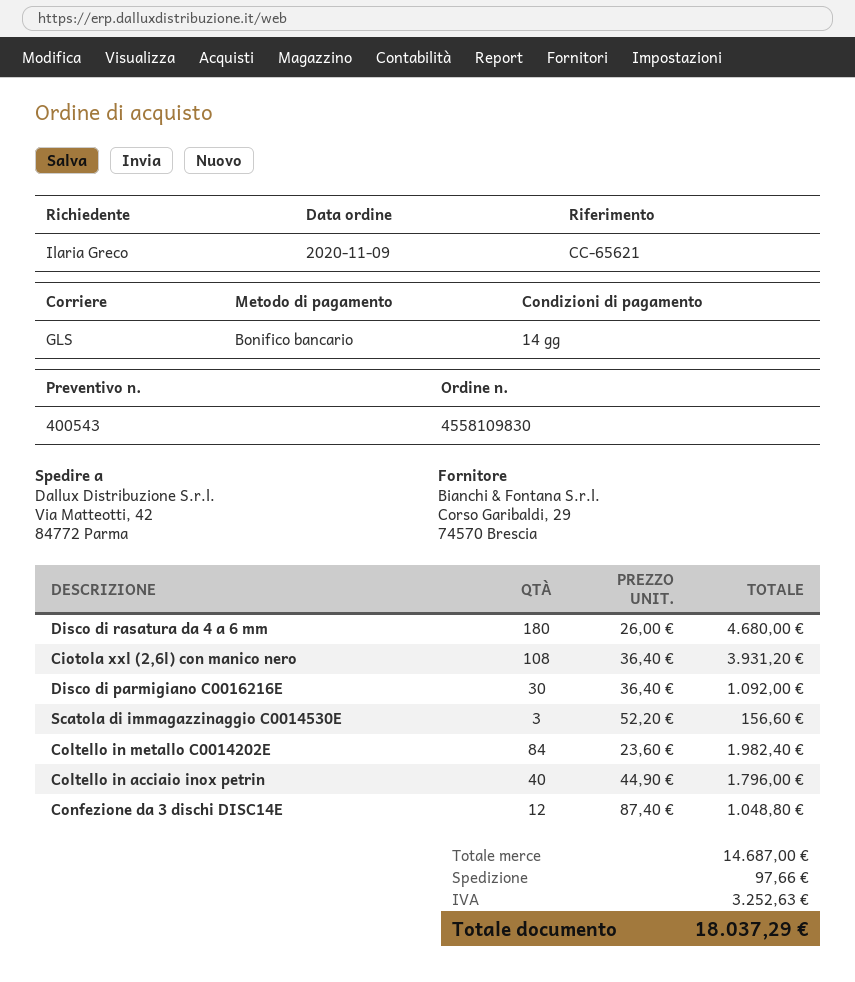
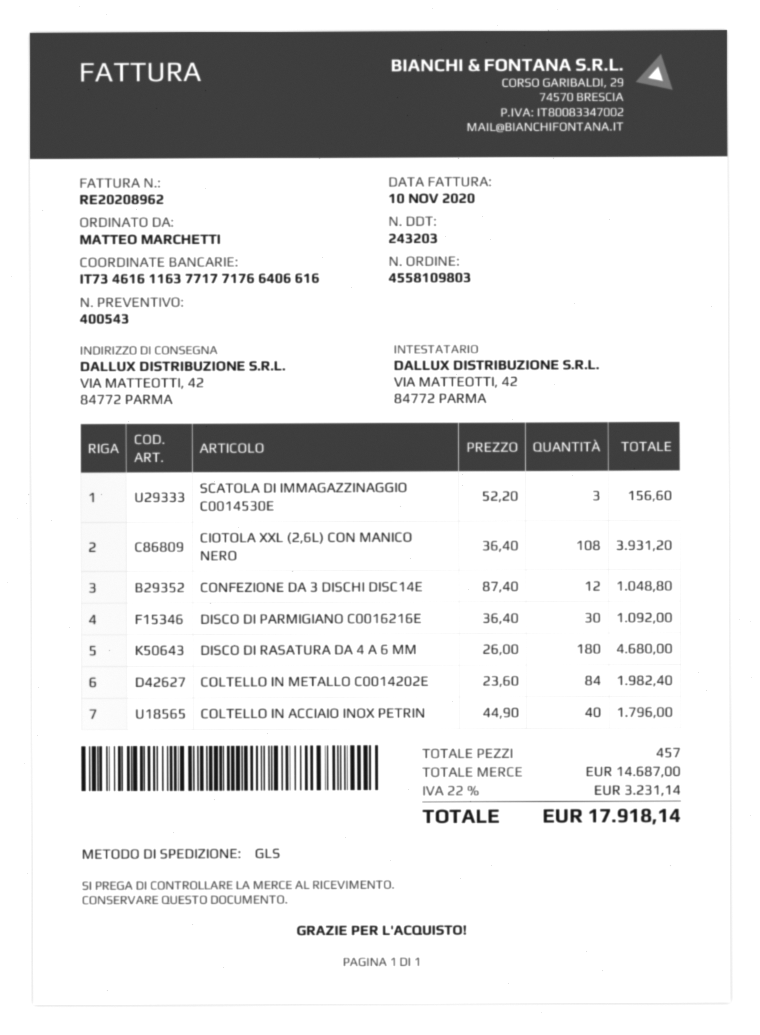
order number: 4558109830 -> 4558109803
ordered by: Ilaria Greco -> MATTEO MARCHETTI
shipping: 97.66 -> none
tax: 3252.63 -> 3231.14
total: 18037.29 -> 17918.14

